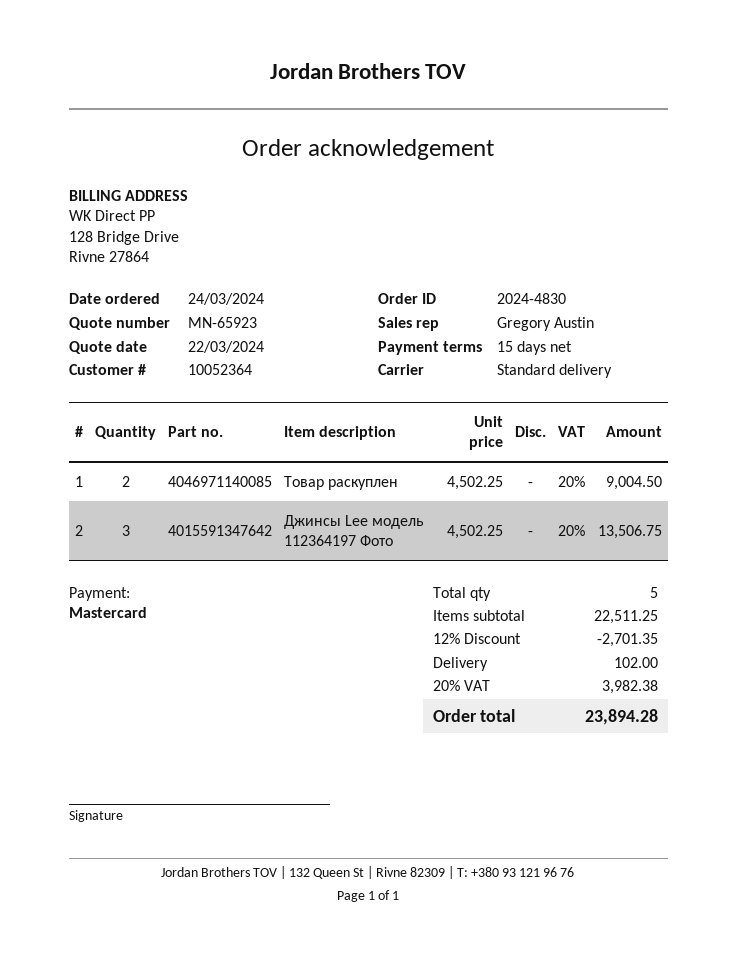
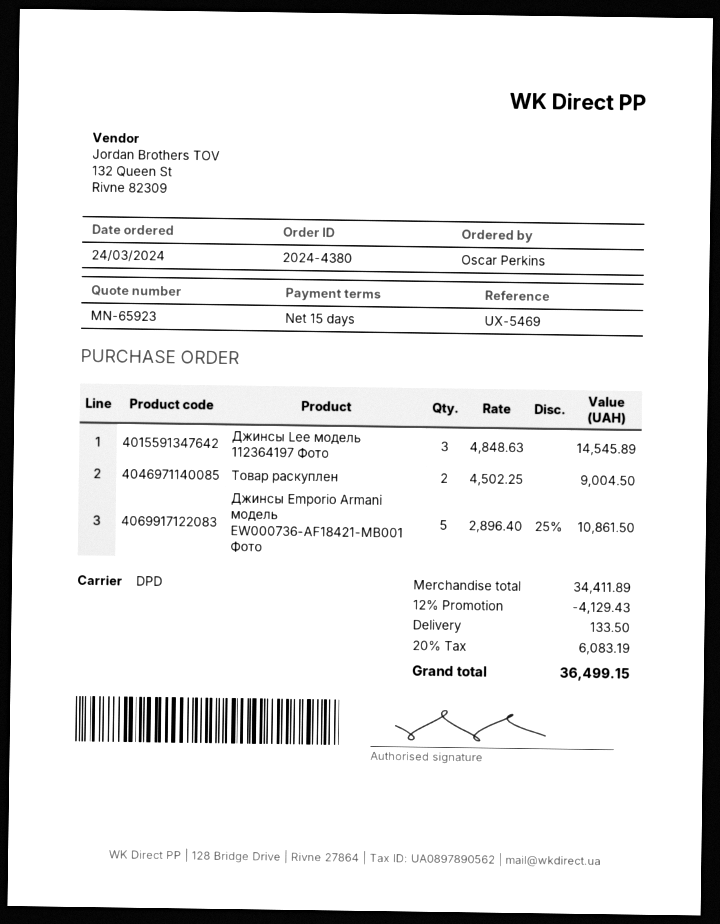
order number: 2024-4830 -> 2024-4380
shipping method: standard -> DPD
Джинсы Lee модель 112364197 Фото: 3 x 4502.25 = 13506.75 -> 3 x 4848.63 = 14545.89
Джинсы Emporio Armani модель EW000736-AF18421-MB001 Фото: none -> 5 x 2896.40 - 25% = 10861.50
subtotal: 22511.25 -> 34411.89
discount: 12% = 2701.35 -> 12% = 4129.43
shipping: 102.00 -> 133.50
tax: 20% = 3982.38 -> 20% = 6083.19
total: 23894.28 -> 36499.15

